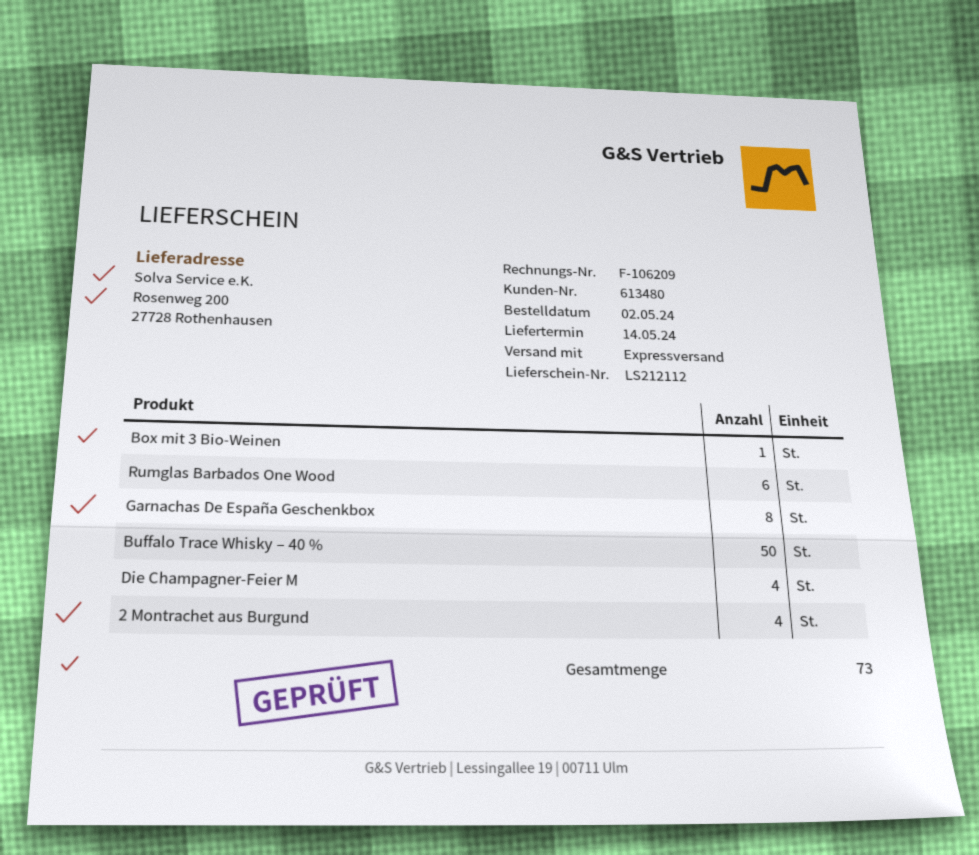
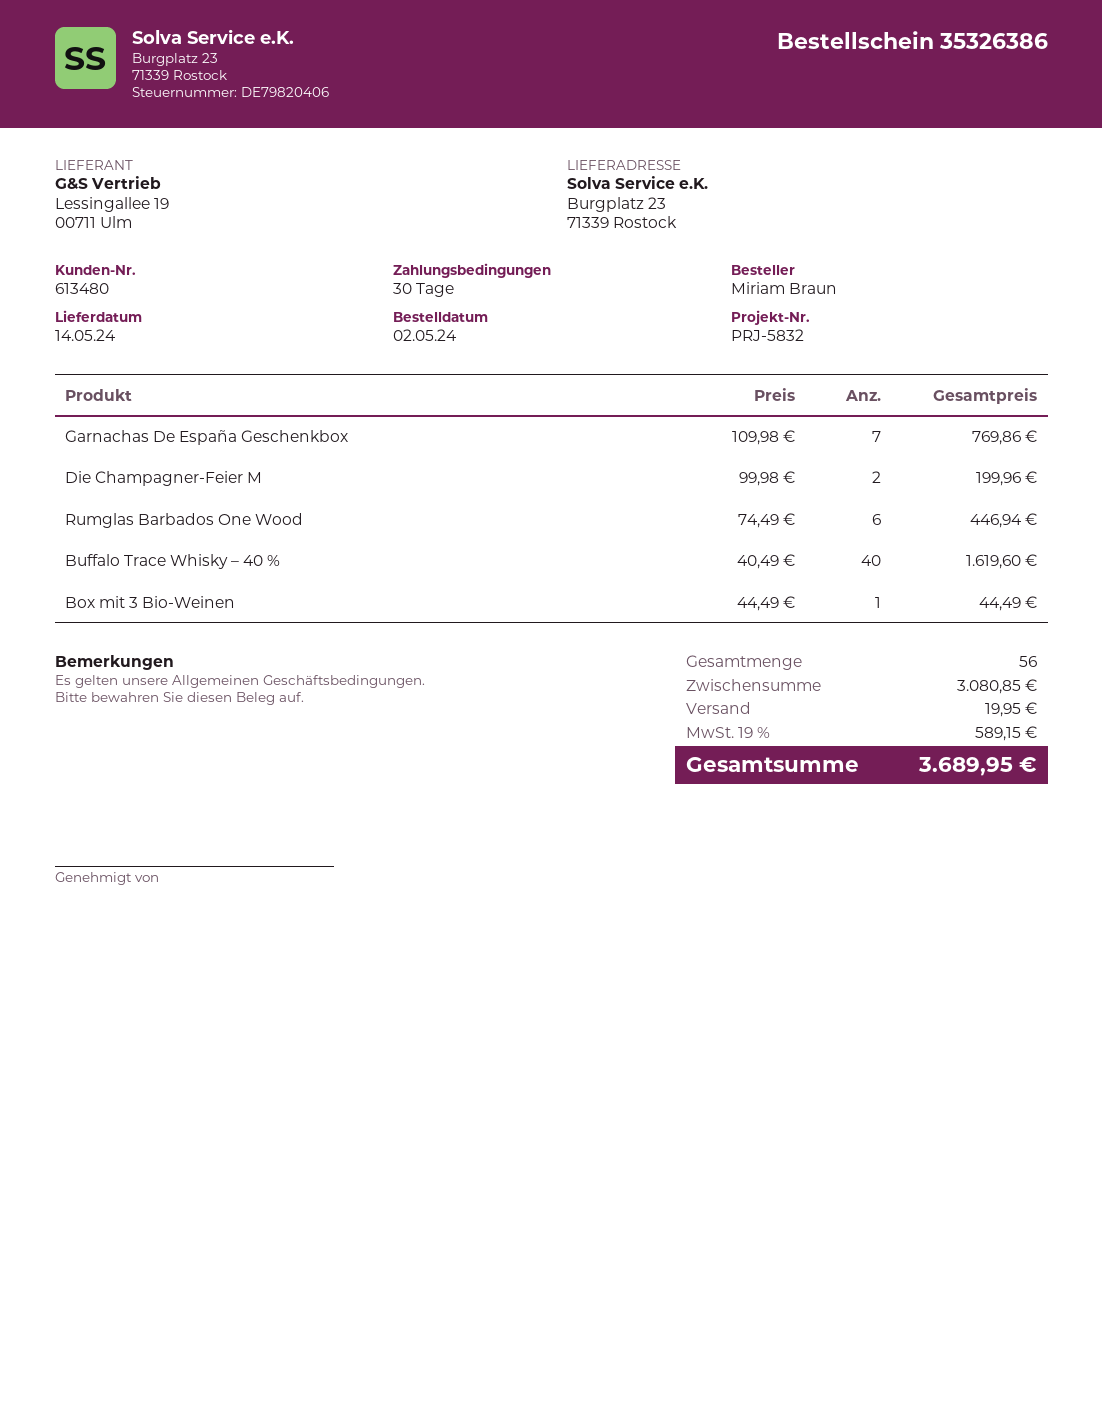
ship to: Rosenweg 200, 27728 Rothenhausen -> Burgplatz 23, 71339 Rostock
Garnachas De España Geschenkbox: 8 -> 7
Buffalo Trace Whisky – 40 %: 50 -> 40
Die Champagner-Feier M: 4 -> 2
2 Montrachet aus Burgund: 4 -> none
total quantity: 73 -> 56

